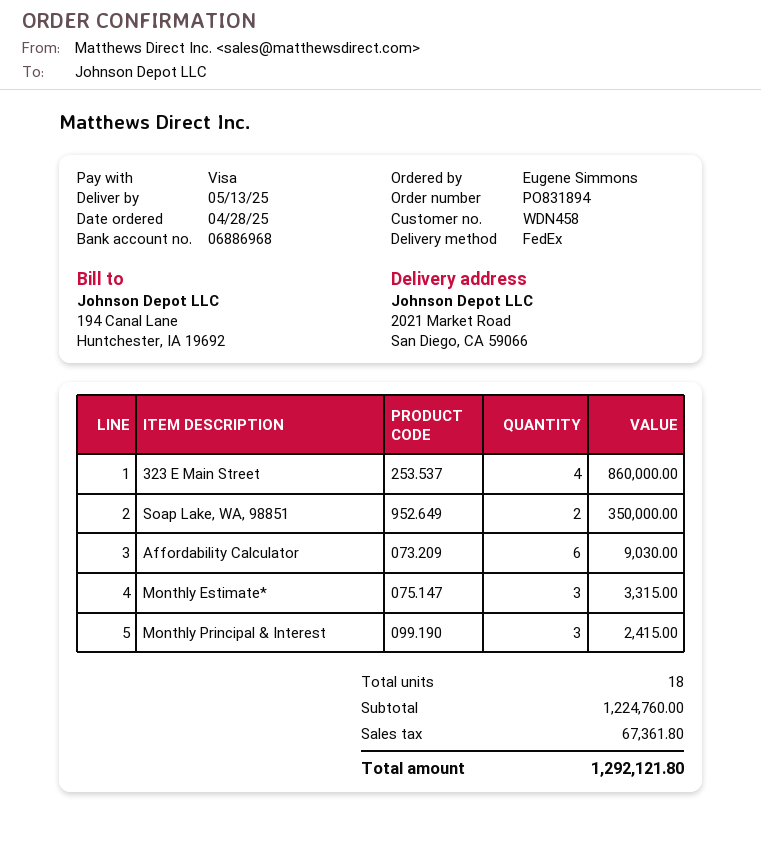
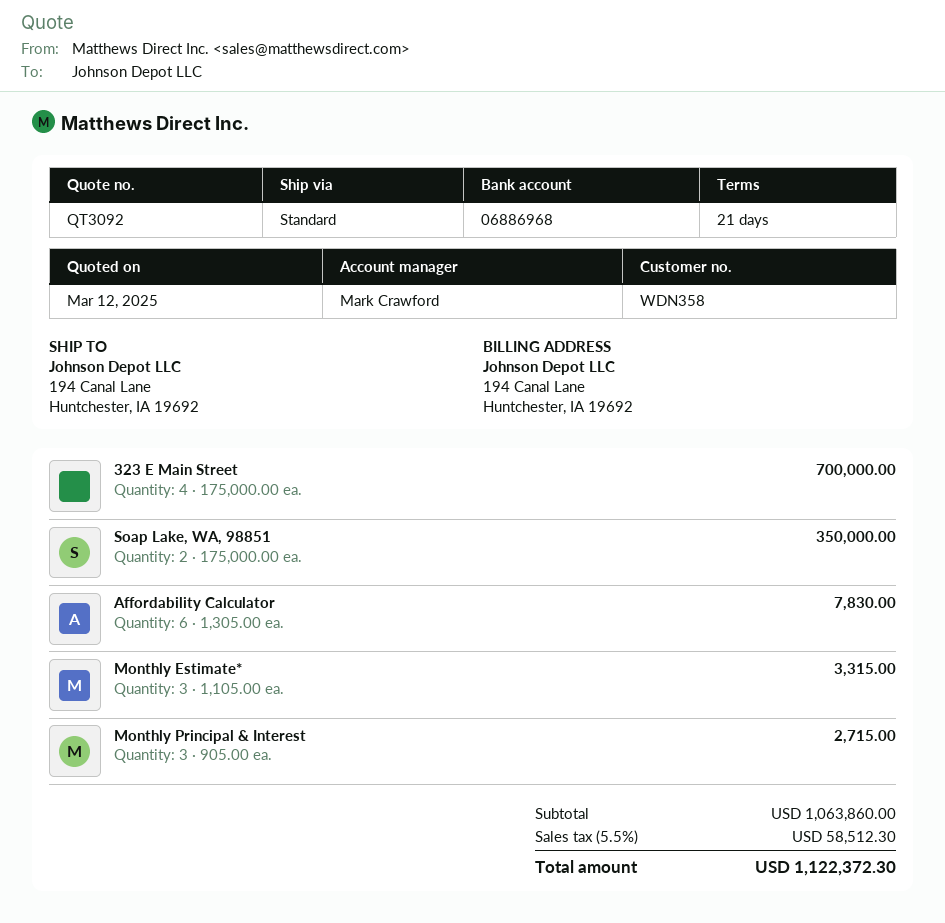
customer number: WDN458 -> WDN358
shipping method: FedEx -> standard
ship to: 2021 Market Road, San Diego, CA 59066 -> 194 Canal Lane, Huntchester, IA 19692
323 E Main Street: 4 for 860000.00 -> 4 for 700000.00
Affordability Calculator: 6 for 9030.00 -> 6 for 7830.00
Monthly Principal & Interest: 3 for 2415.00 -> 3 for 2715.00
subtotal: 1224760.00 -> 1063860.00
tax: 67361.80 -> 58512.30
total: 1292121.80 -> 1122372.30

